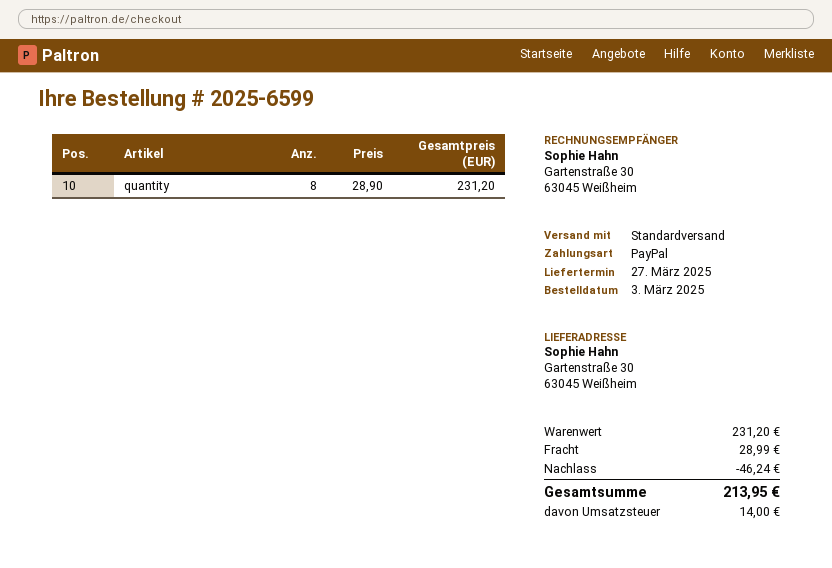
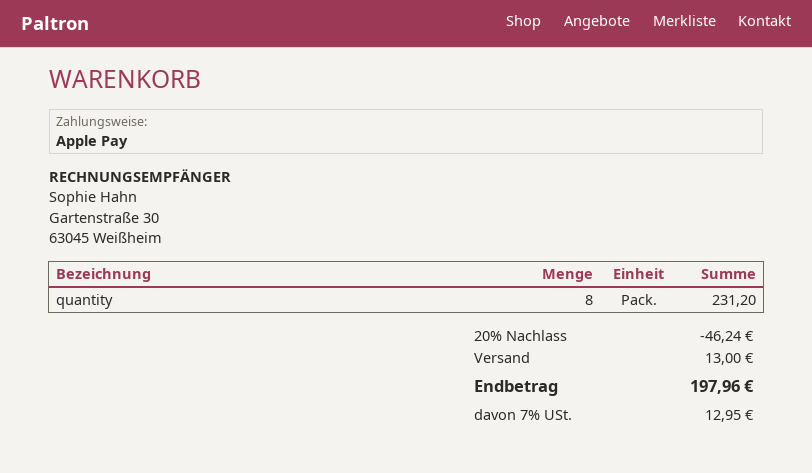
payment method: PayPal -> Apple Pay
shipping: 28.99 -> 13.00
tax: 14.00 -> 12.95
total: 213.95 -> 197.96

